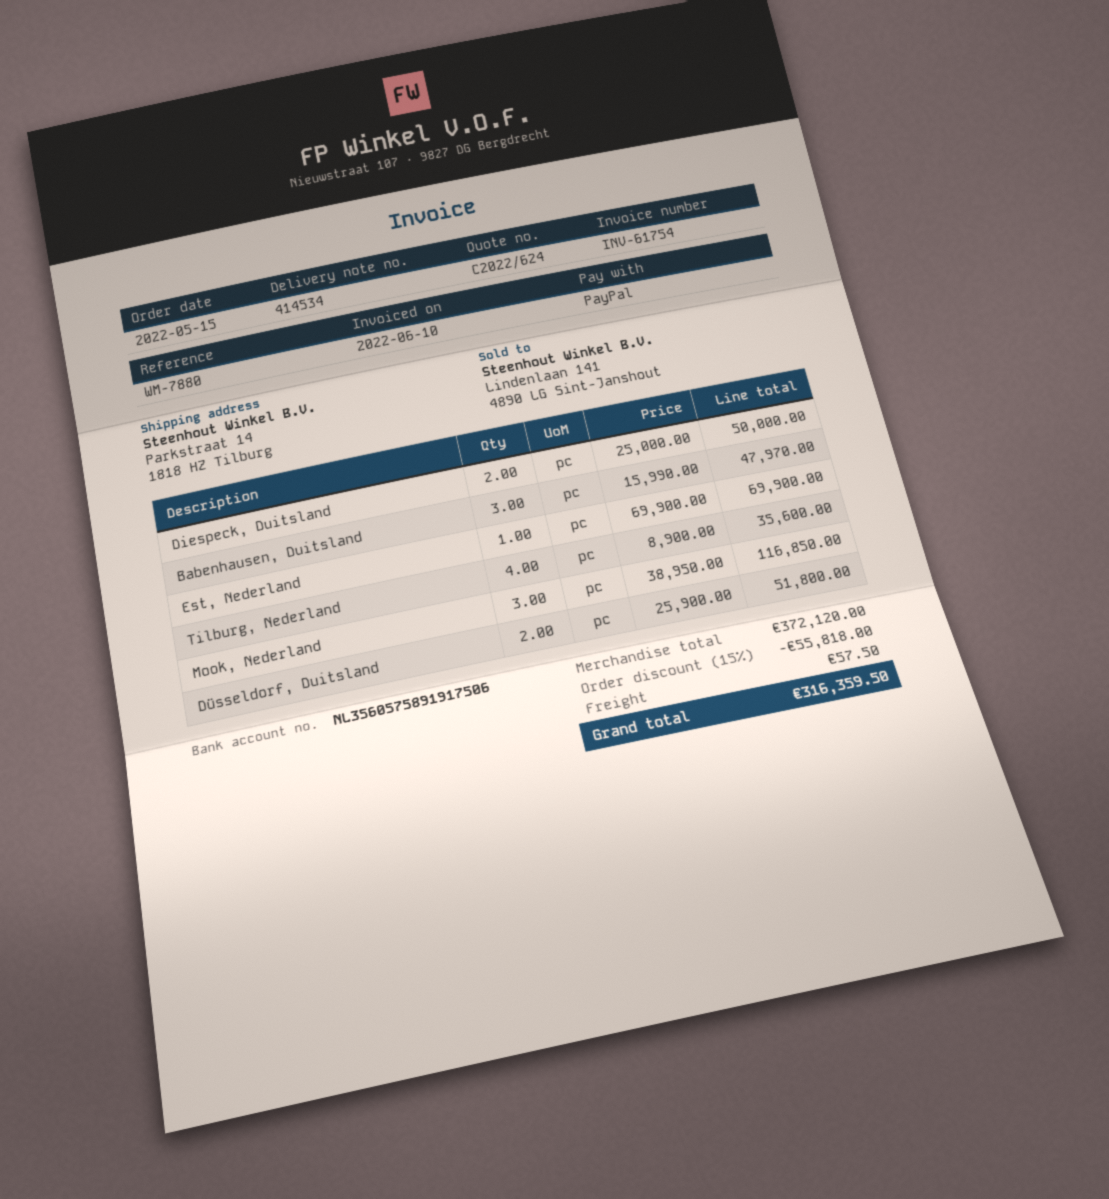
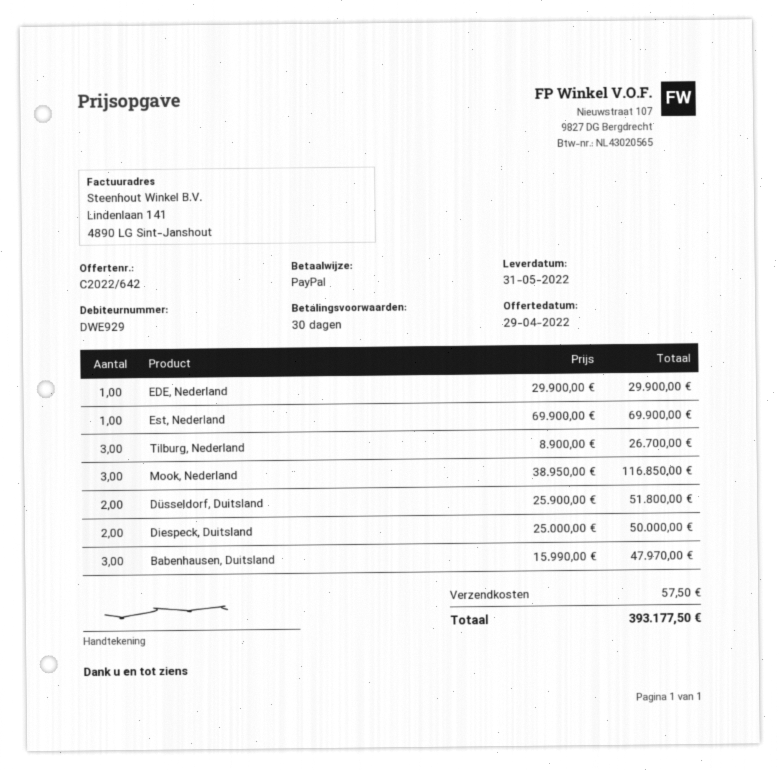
quote number: C2022/624 -> C2022/642
Tilburg, Nederland: 4 x 8900.00 = 35600.00 -> 3 x 8900.00 = 26700.00
EDE, Nederland: none -> 1 x 29900.00 = 29900.00
discount: 15% = 55818.00 -> none
total: 316359.50 -> 393177.50

